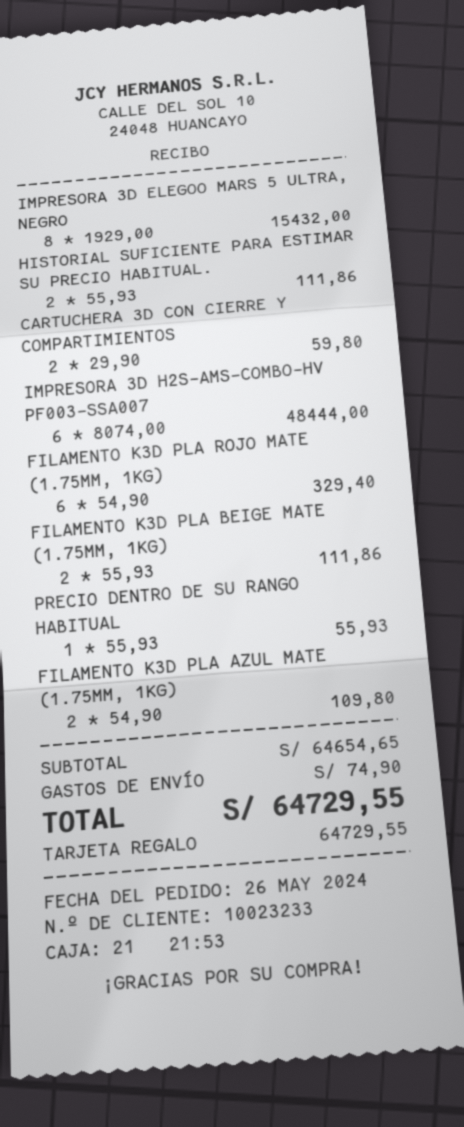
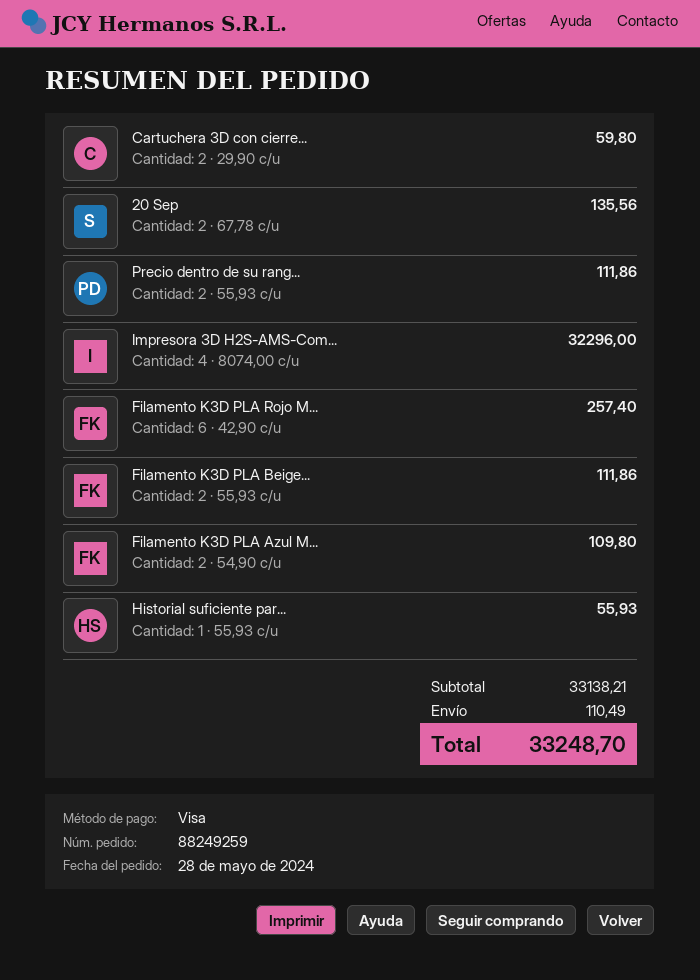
order date: 2024-05-26 -> 2024-05-28
payment method: gift card -> Visa
IMPRESORA 3D ELEGOO MARS 5 ULTRA, NEGRO: 8 x 1929.00 = 15432.00 -> none
HISTORIAL SUFICIENTE PARA ESTIMAR SU PRECIO HABITUAL.: 2 x 55.93 = 111.86 -> 1 x 55.93 = 55.93
IMPRESORA 3D H2S-AMS-COMBO-HV PF003-SSA007: 6 x 8074.00 = 48444.00 -> 4 x 8074.00 = 32296.00
FILAMENTO K3D PLA ROJO MATE (1.75MM, 1KG): 6 x 54.90 = 329.40 -> 6 x 42.90 = 257.40
PRECIO DENTRO DE SU RANGO HABITUAL: 1 x 55.93 = 55.93 -> 2 x 55.93 = 111.86
20 Sep: none -> 2 x 67.78 = 135.56
subtotal: 64654.65 -> 33138.21
shipping: 74.90 -> 110.49
total: 64729.55 -> 33248.70

